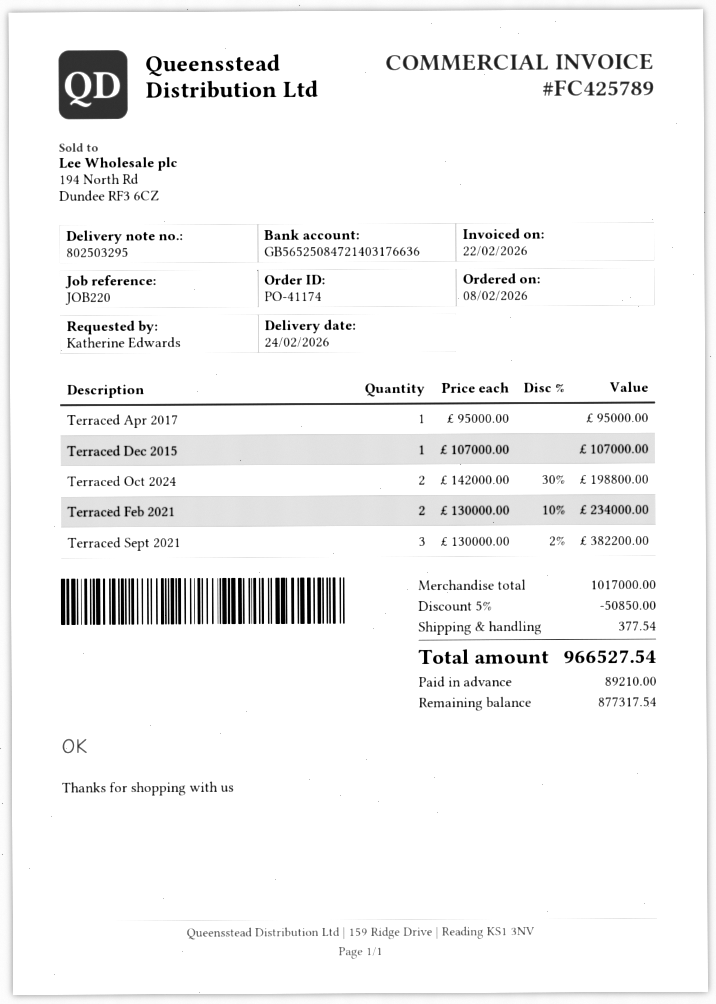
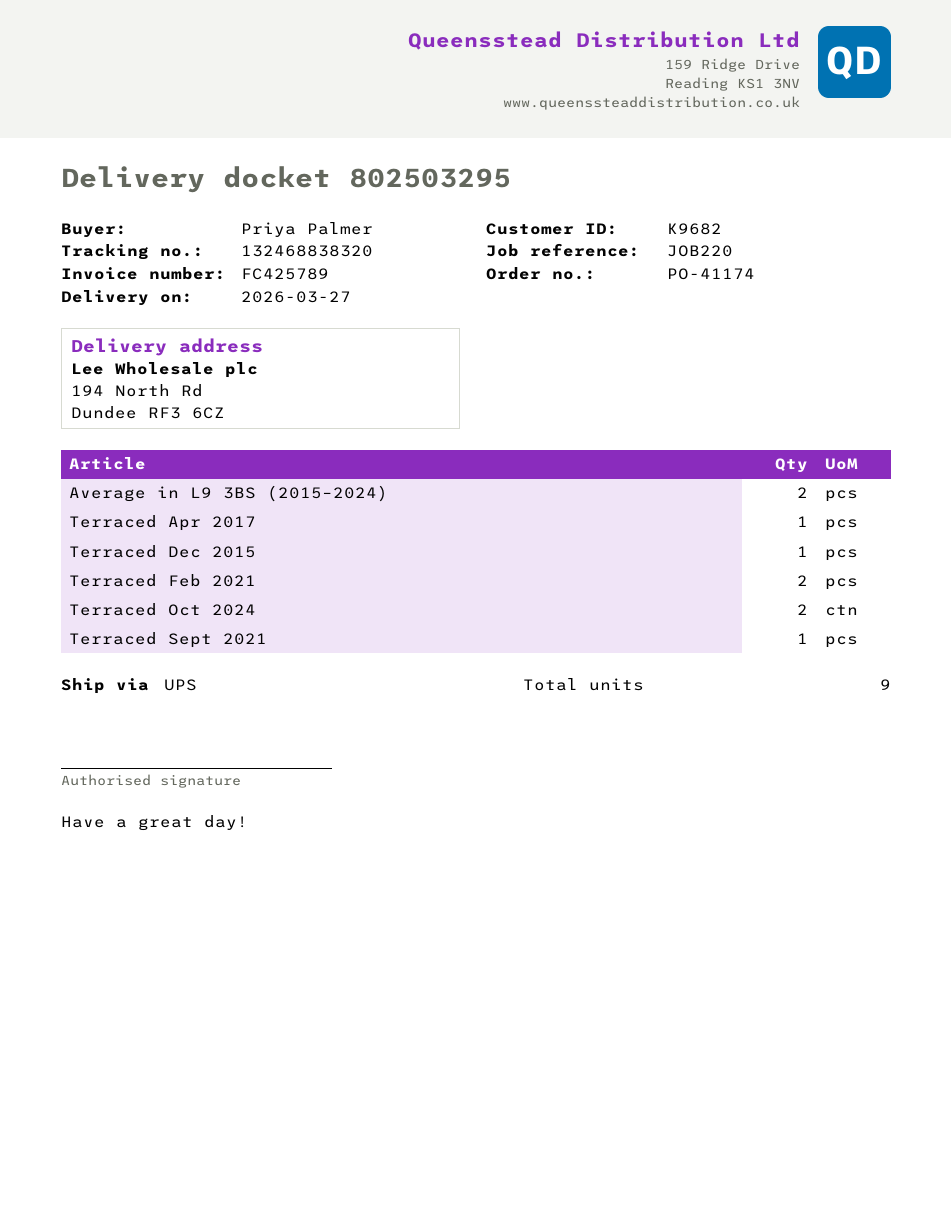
delivery date: 2026-02-24 -> 2026-03-27
ordered by: Katherine Edwards -> Priya Palmer
Terraced Sept 2021: 3 -> 1
Average in L9 3BS (2015–2024): none -> 2

